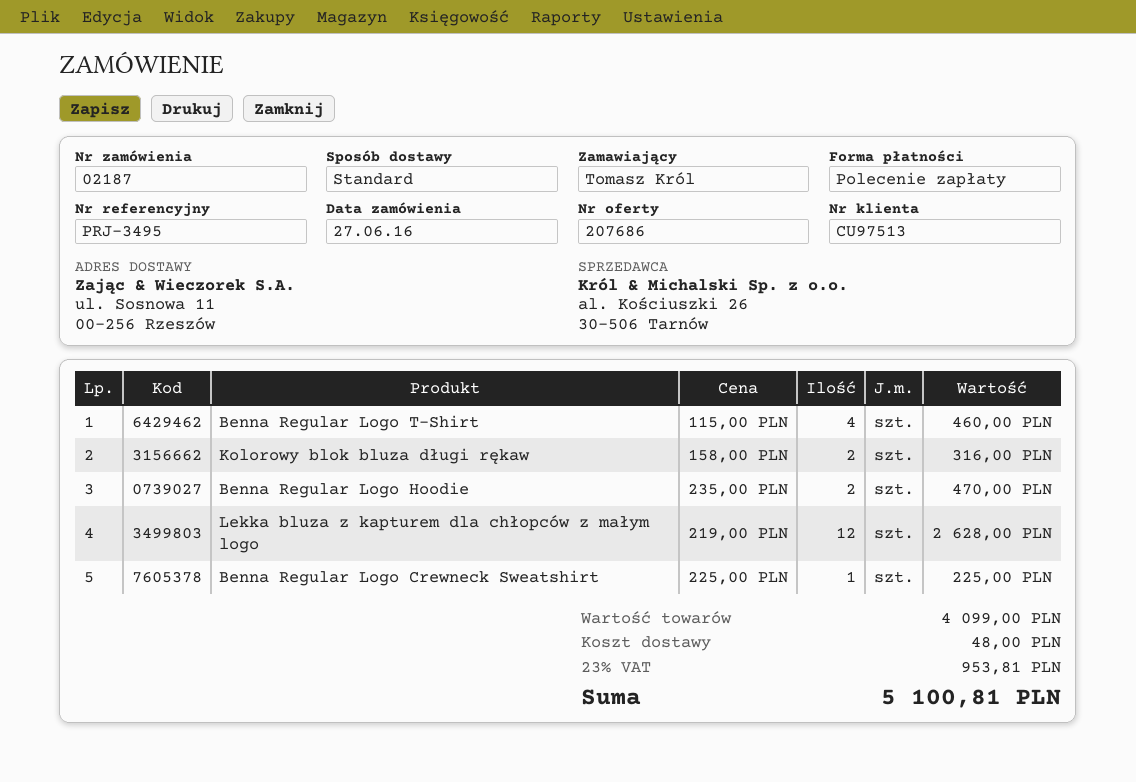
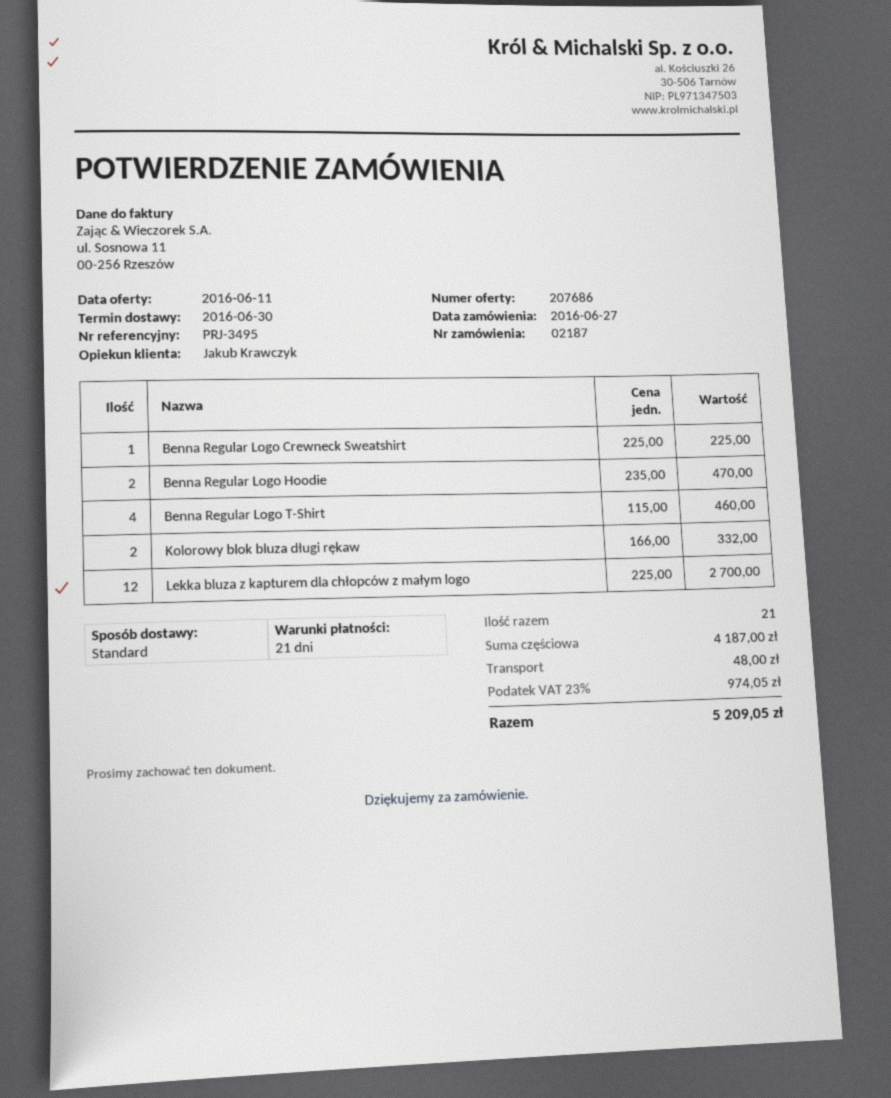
Kolorowy blok bluza długi rękaw: 2 x 158.00 = 316.00 -> 2 x 166.00 = 332.00
Lekka bluza z kapturem dla chłopców z małym logo: 12 x 219.00 = 2628.00 -> 12 x 225.00 = 2700.00
subtotal: 4099.00 -> 4187.00
tax: 23% = 953.81 -> 23% = 974.05
total: 5100.81 -> 5209.05

